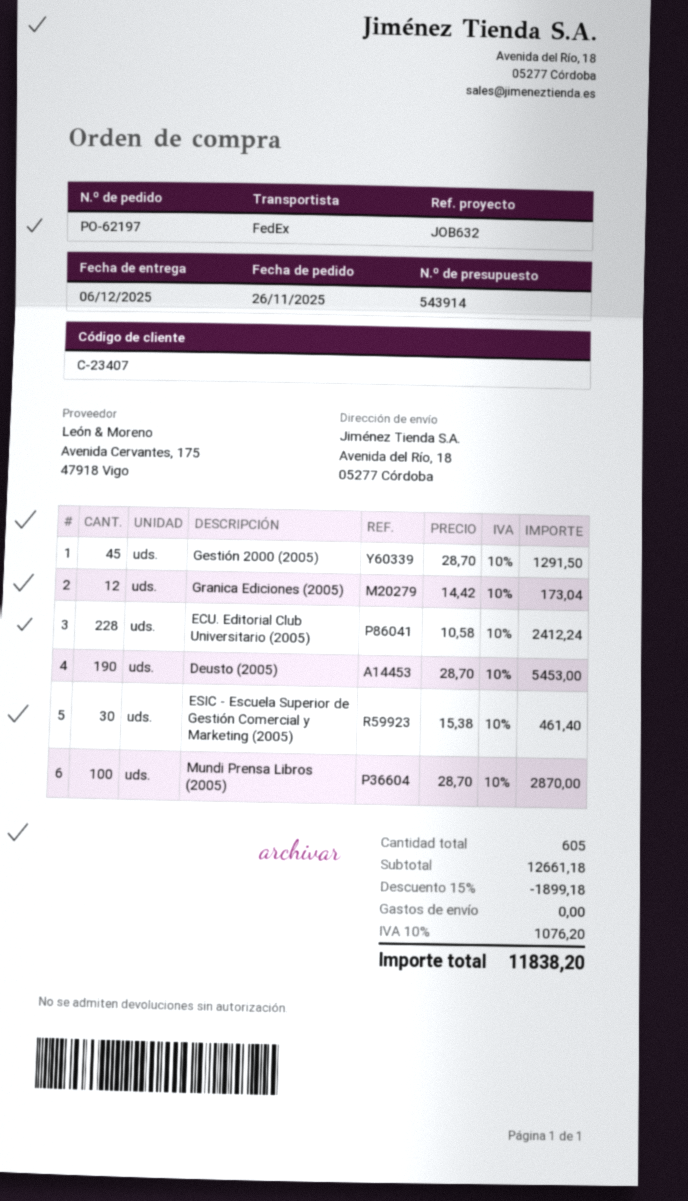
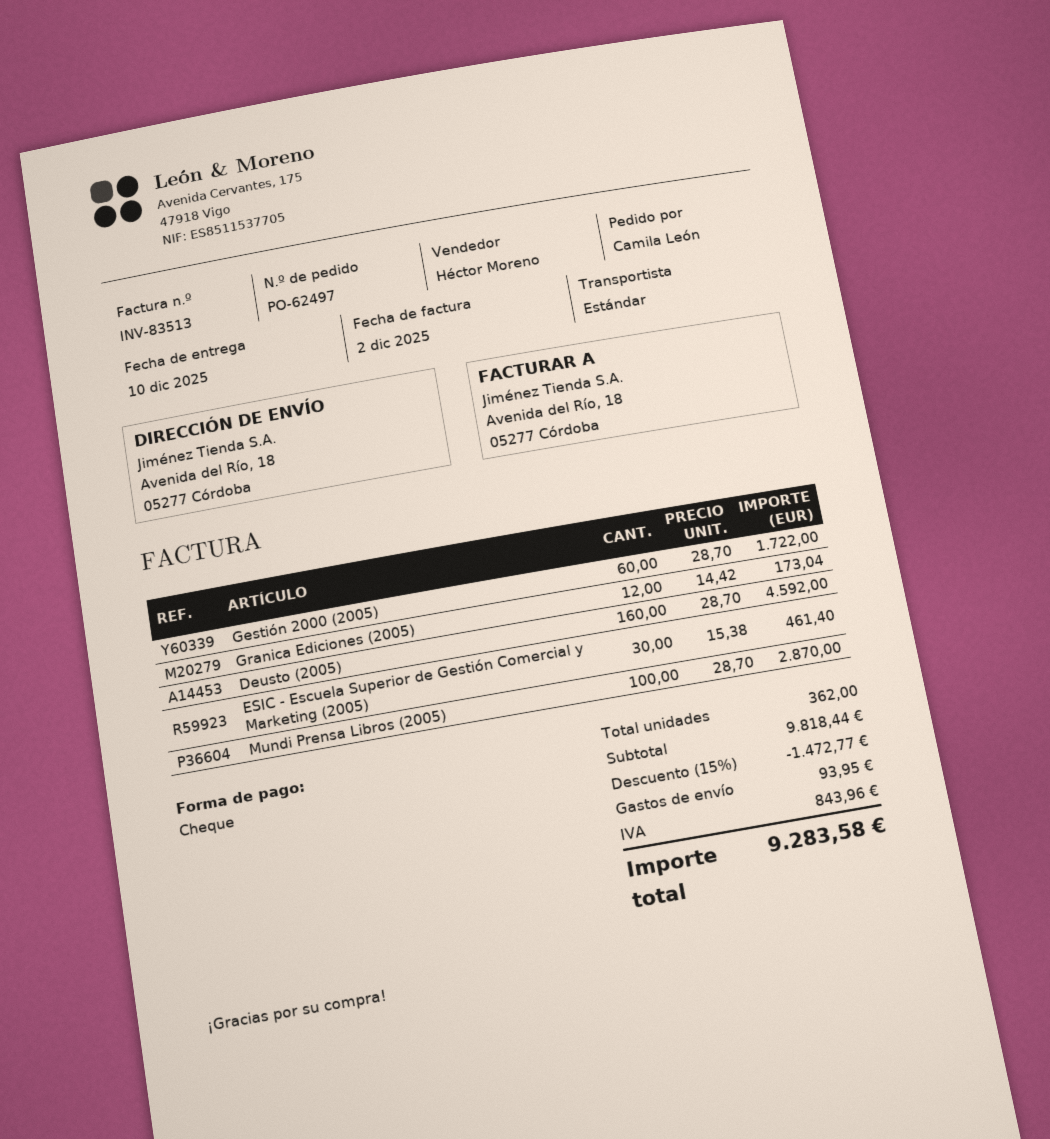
order number: PO-62197 -> PO-62497
delivery date: 2025-12-06 -> 2025-12-10
shipping method: FedEx -> standard
Gestión 2000 (2005): 45 x 28.70 = 1291.50 -> 60 x 28.70 = 1722.00
ECU. Editorial Club Universitario (2005): 228 x 10.58 = 2412.24 -> none
Deusto (2005): 190 x 28.70 = 5453.00 -> 160 x 28.70 = 4592.00
total quantity: 605 -> 362
subtotal: 12661.18 -> 9818.44
discount: 15% = 1899.18 -> 15% = 1472.77
shipping: 0.00 -> 93.95
tax: 1076.20 -> 843.96
total: 11838.20 -> 9283.58

